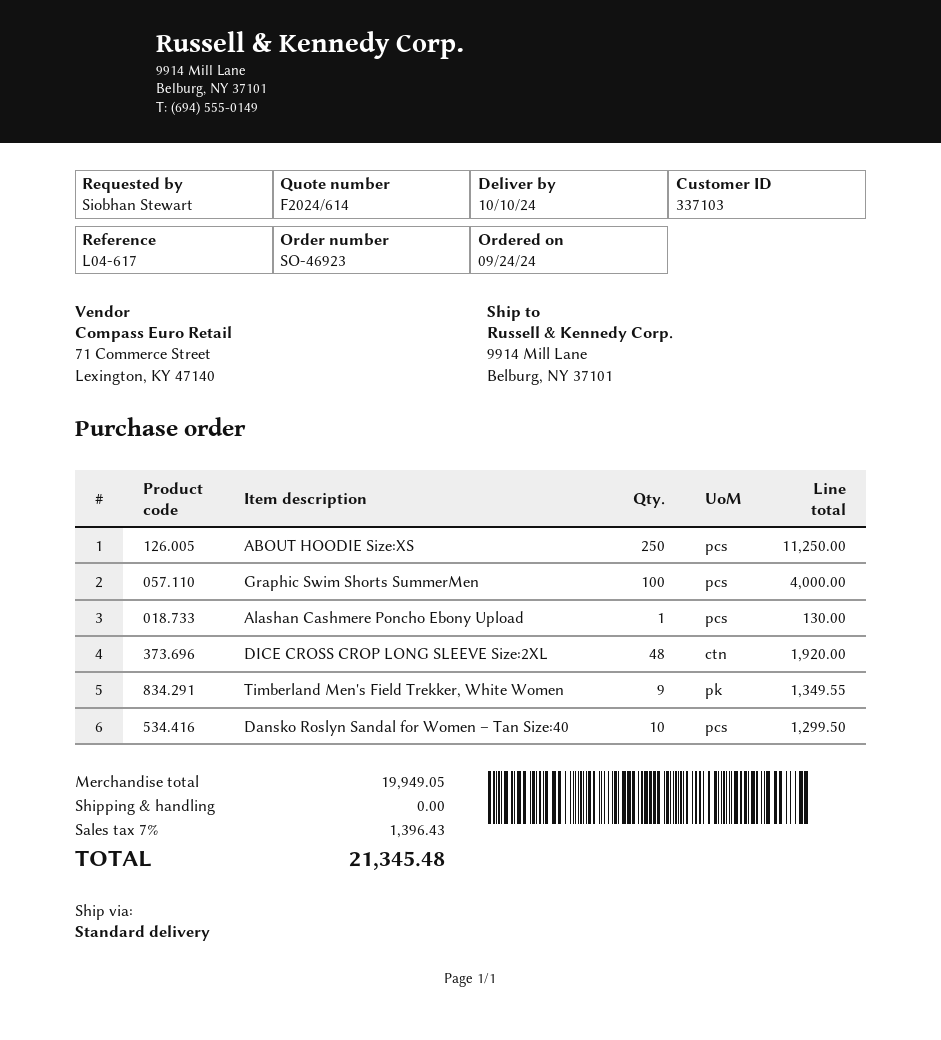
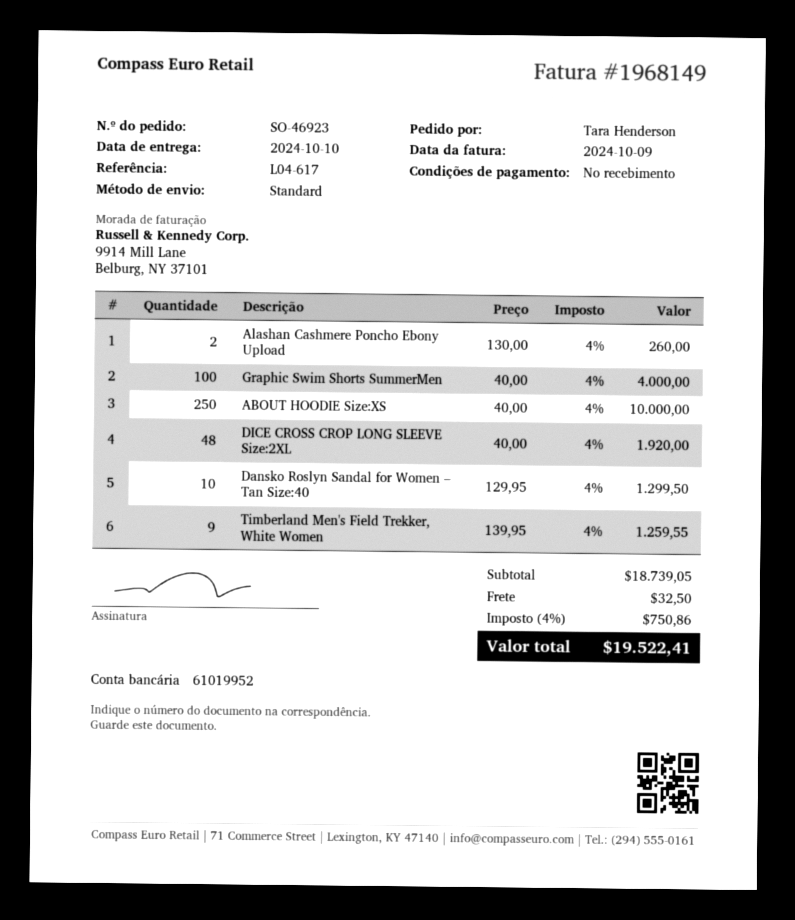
ordered by: Siobhan Stewart -> Tara Henderson
ABOUT HOODIE Size:XS: 250 for 11250.00 -> 250 for 10000.00
Alashan Cashmere Poncho Ebony Upload: 1 for 130.00 -> 2 for 260.00
Timberland Men's Field Trekker, White Women: 9 for 1349.55 -> 9 for 1259.55
subtotal: 19949.05 -> 18739.05
shipping: 0.00 -> 32.50
tax: 7% = 1396.43 -> 4% = 750.86
total: 21345.48 -> 19522.41

